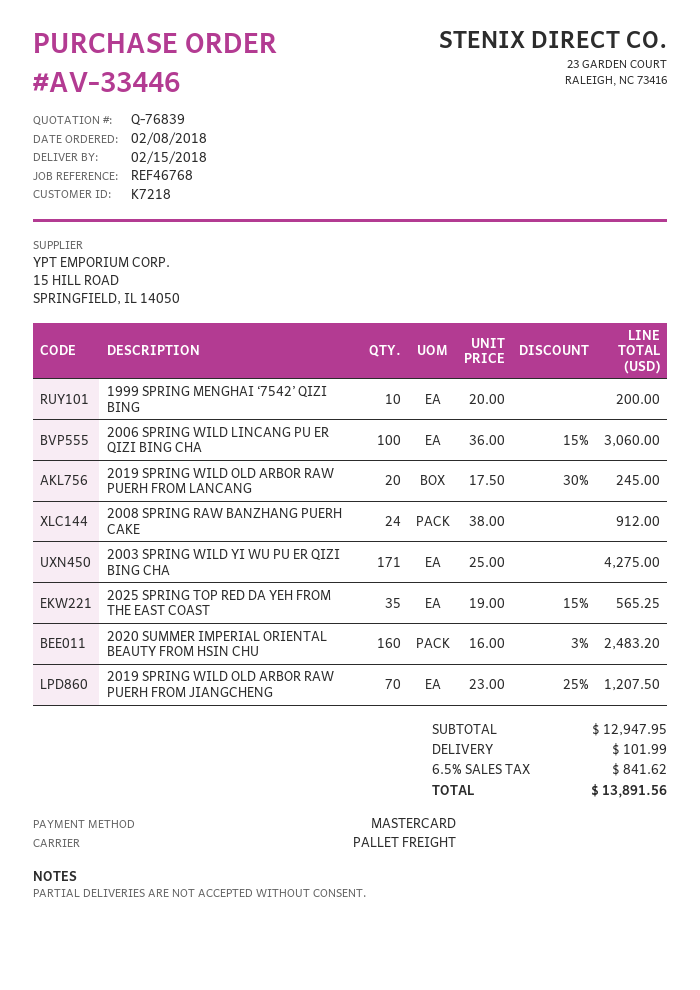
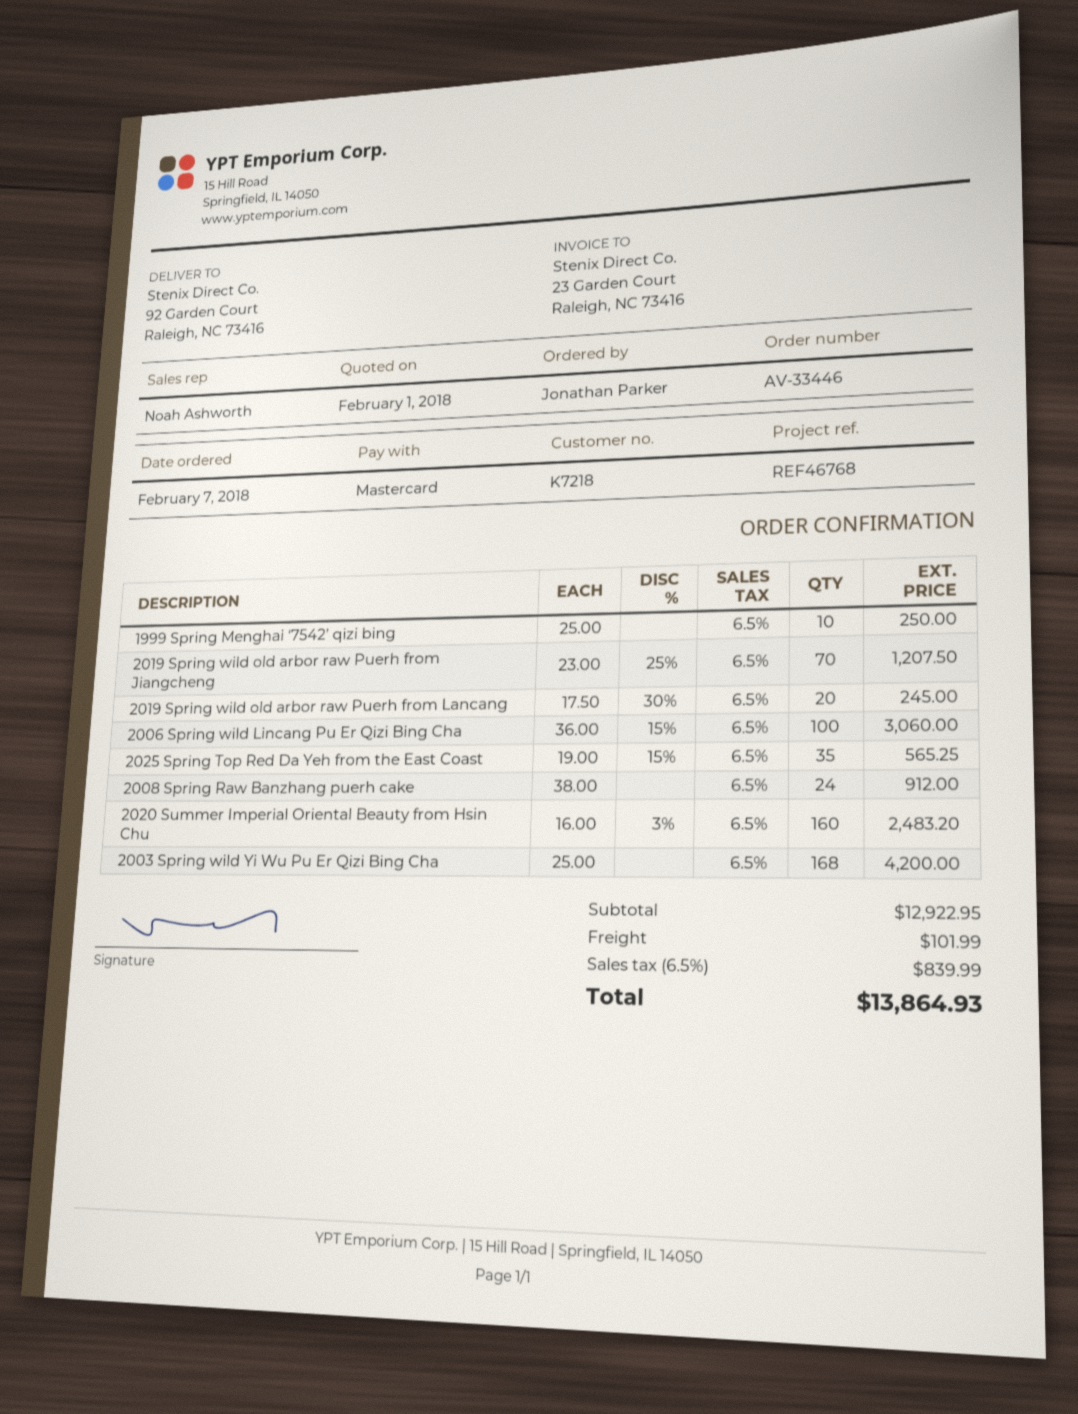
order date: 2018-02-08 -> 2018-02-07
1999 SPRING MENGHAI ‘7542’ QIZI BING: 10 x 20.00 = 200.00 -> 10 x 25.00 = 250.00
2003 SPRING WILD YI WU PU ER QIZI BING CHA: 171 x 25.00 = 4275.00 -> 168 x 25.00 = 4200.00
subtotal: 12947.95 -> 12922.95
tax: 6.5% = 841.62 -> 6.5% = 839.99
total: 13891.56 -> 13864.93

